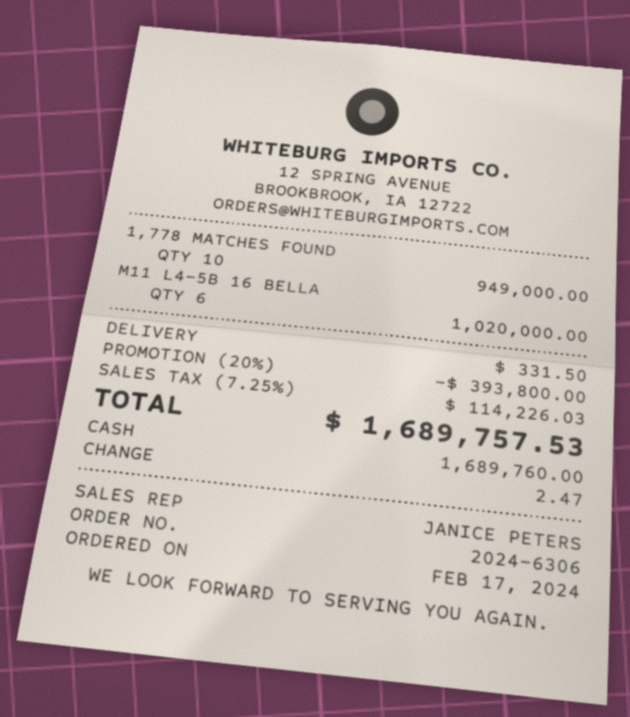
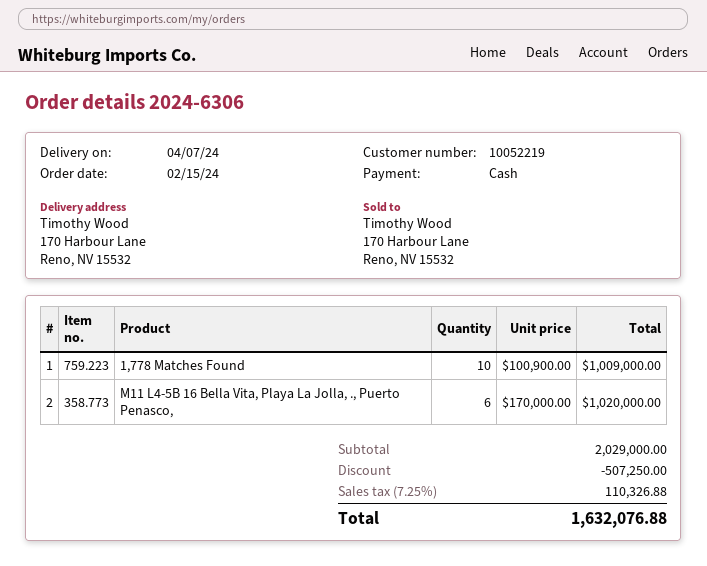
order date: 2024-02-17 -> 2024-02-15
1,778 MATCHES FOUND: 10 for 949000.00 -> 10 for 1009000.00
discount: 393800.00 -> 507250.00
shipping: 331.50 -> none
tax: 7.25% = 114226.03 -> 7.25% = 110326.88
total: 1689757.53 -> 1632076.88

